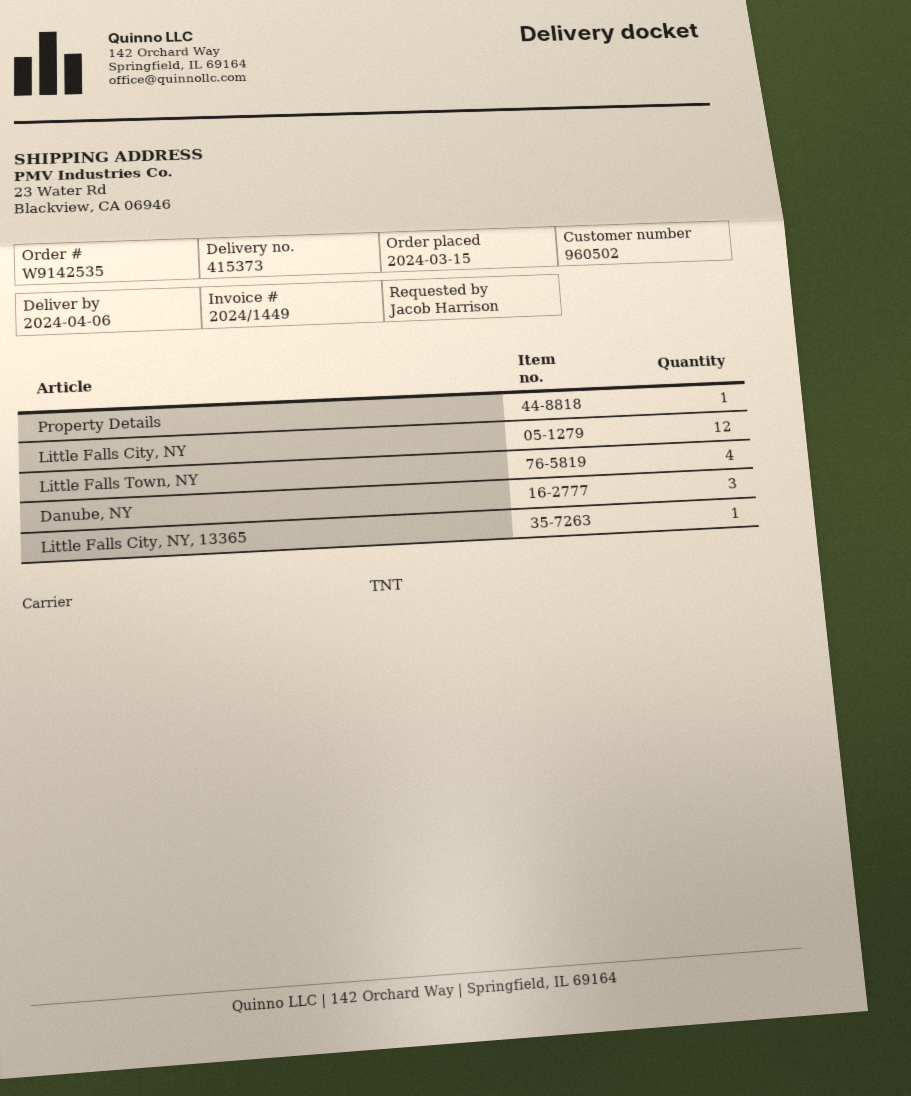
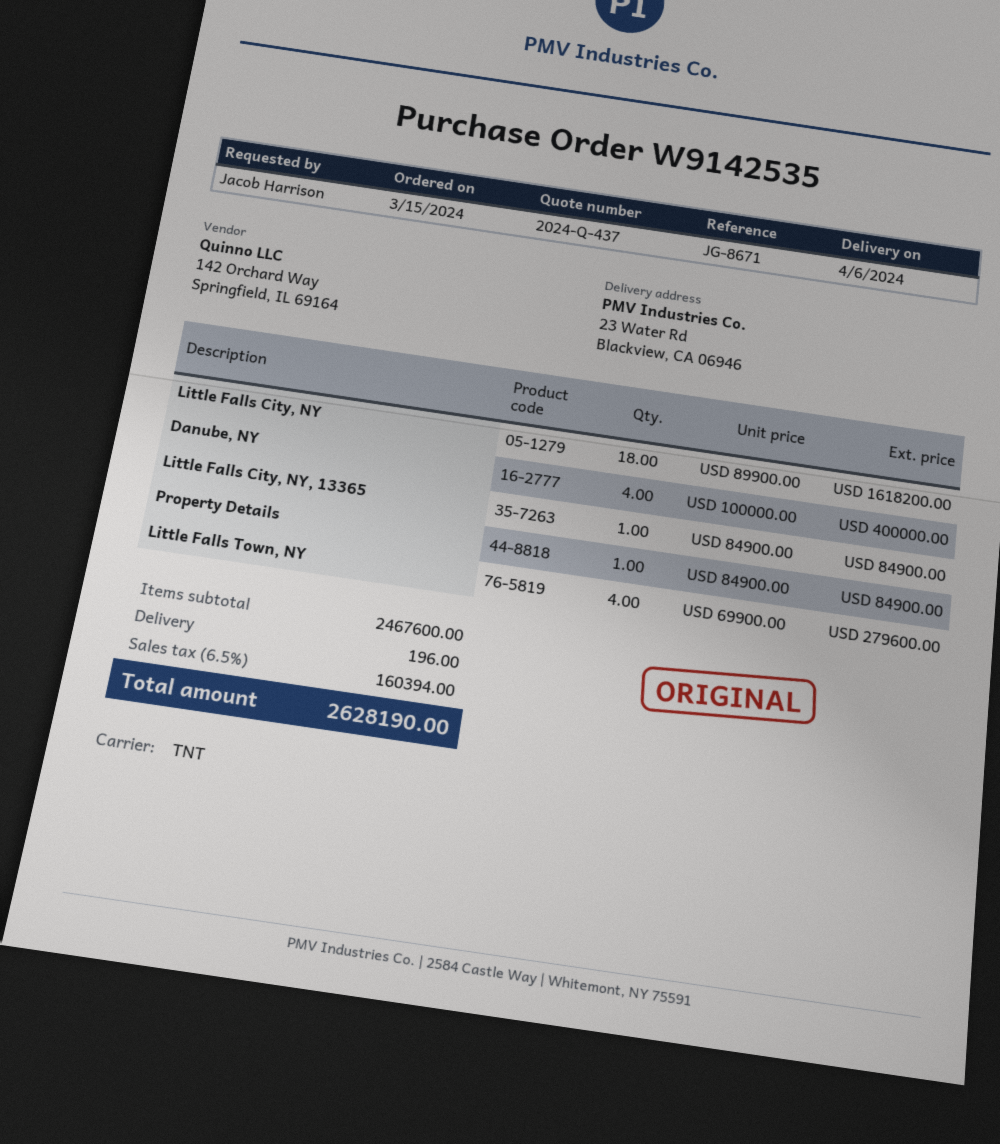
Little Falls City, NY: 12 -> 18
Danube, NY: 3 -> 4

